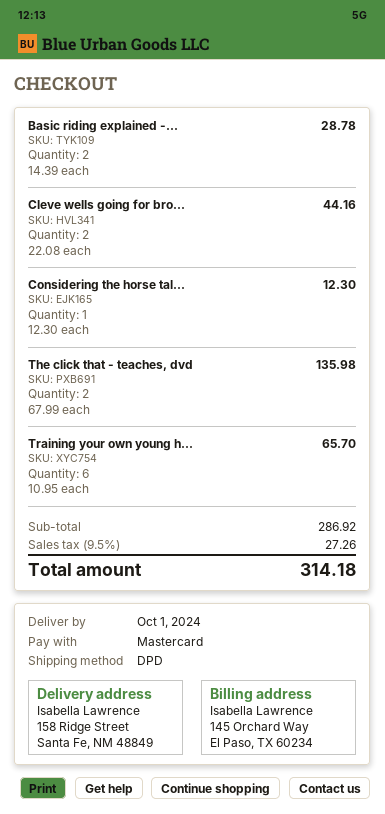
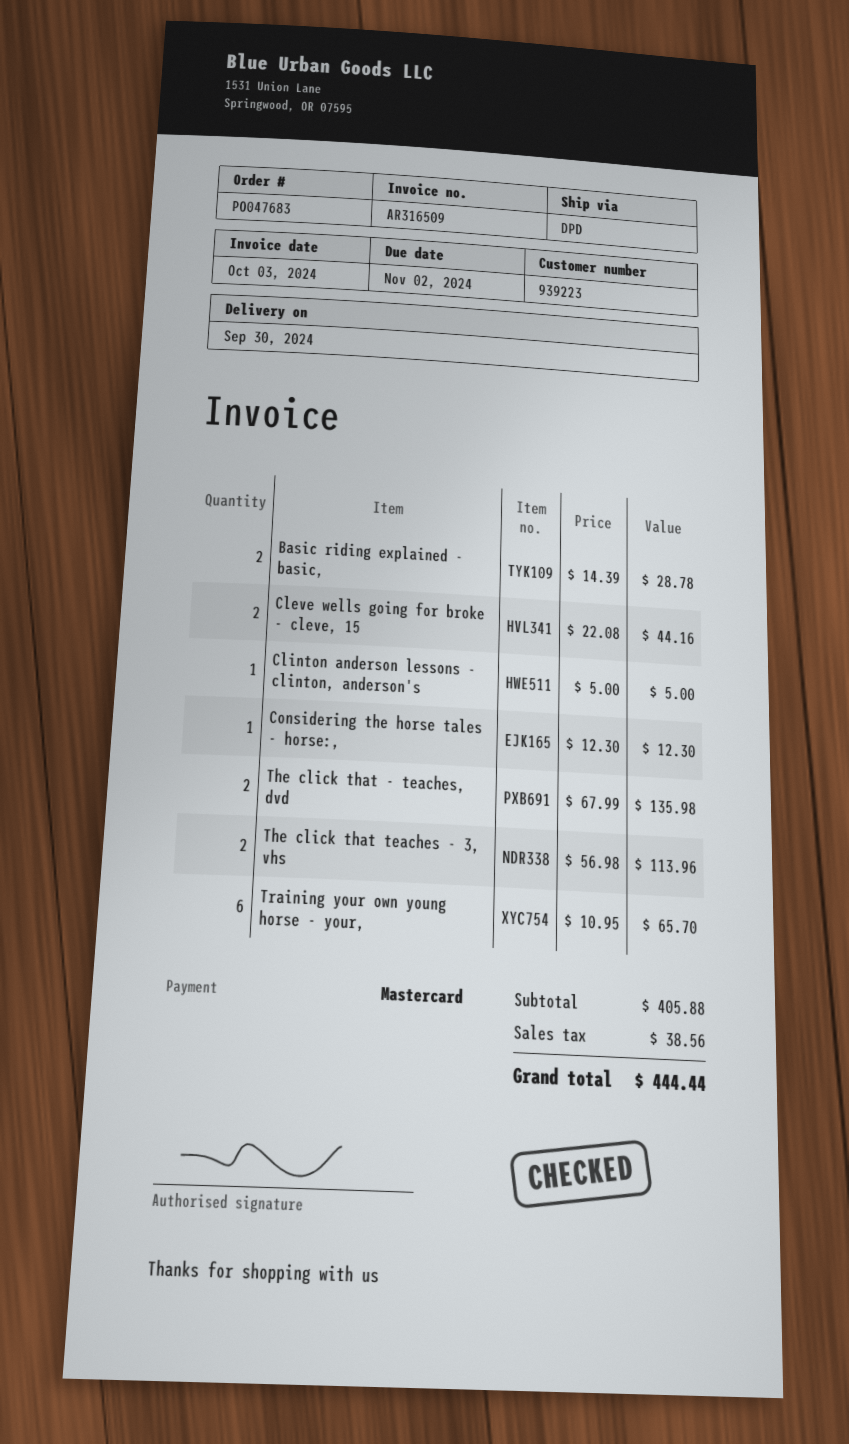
delivery date: 2024-10-01 -> 2024-09-30
Clinton anderson lessons - clinton, anderson's: none -> 1 x 5.00 = 5.00
The click that teaches - 3, vhs: none -> 2 x 56.98 = 113.96
subtotal: 286.92 -> 405.88
tax: 27.26 -> 38.56
total: 314.18 -> 444.44

